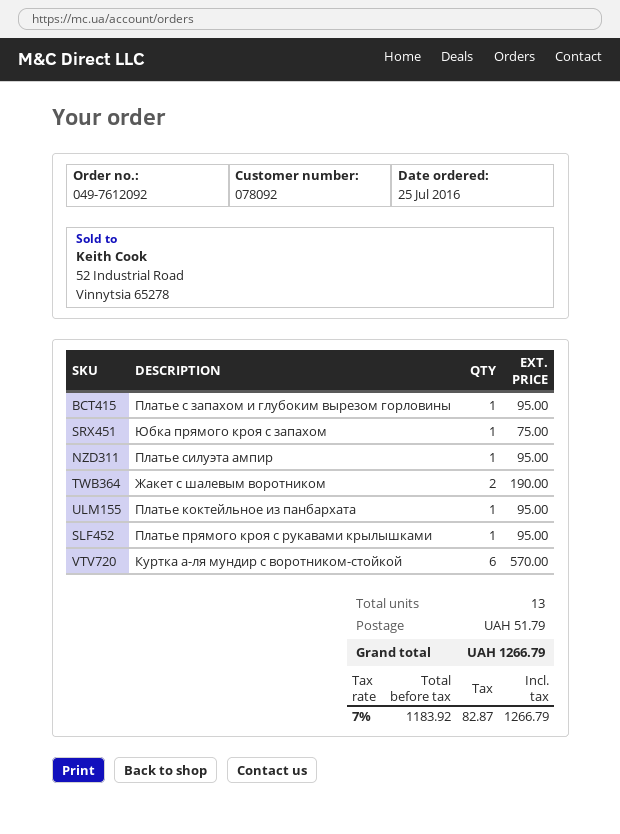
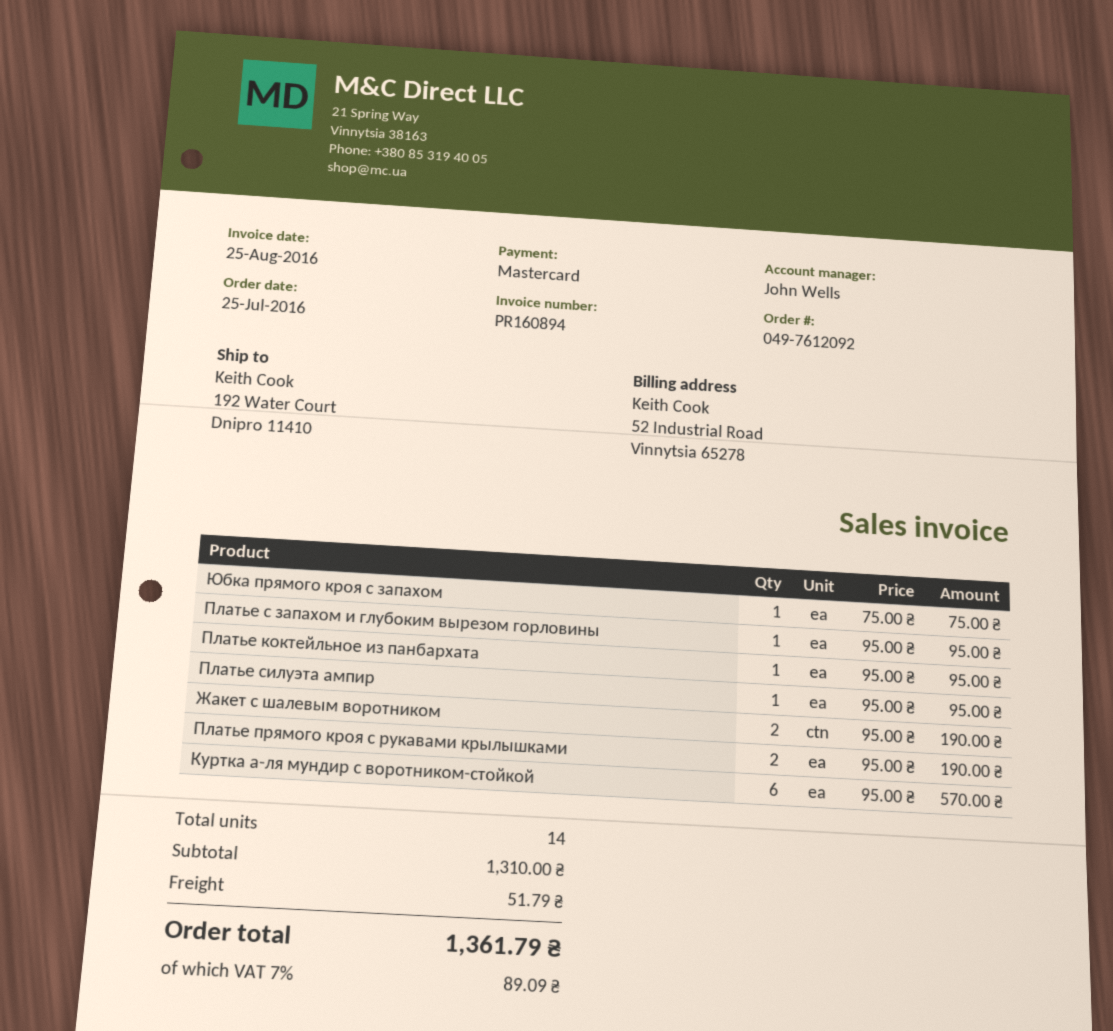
Платье прямого кроя с рукавами крылышками: 1 for 95.00 -> 2 for 190.00
total quantity: 13 -> 14
tax: 7% = 82.87 -> 7% = 89.09
total: 1266.79 -> 1361.79

